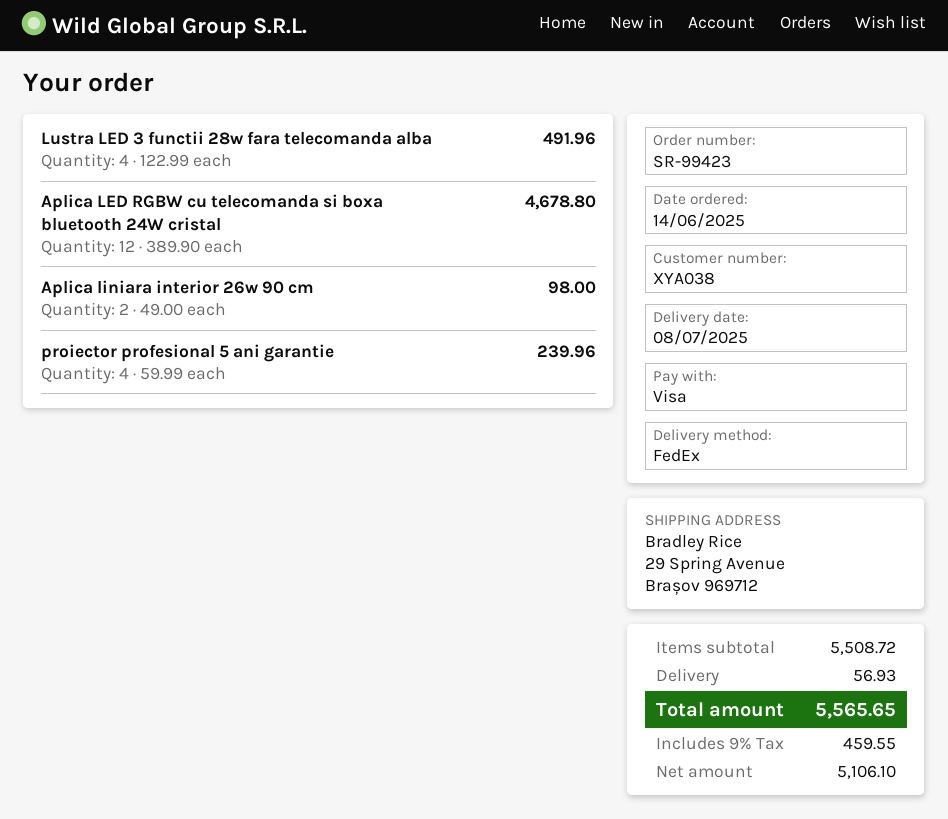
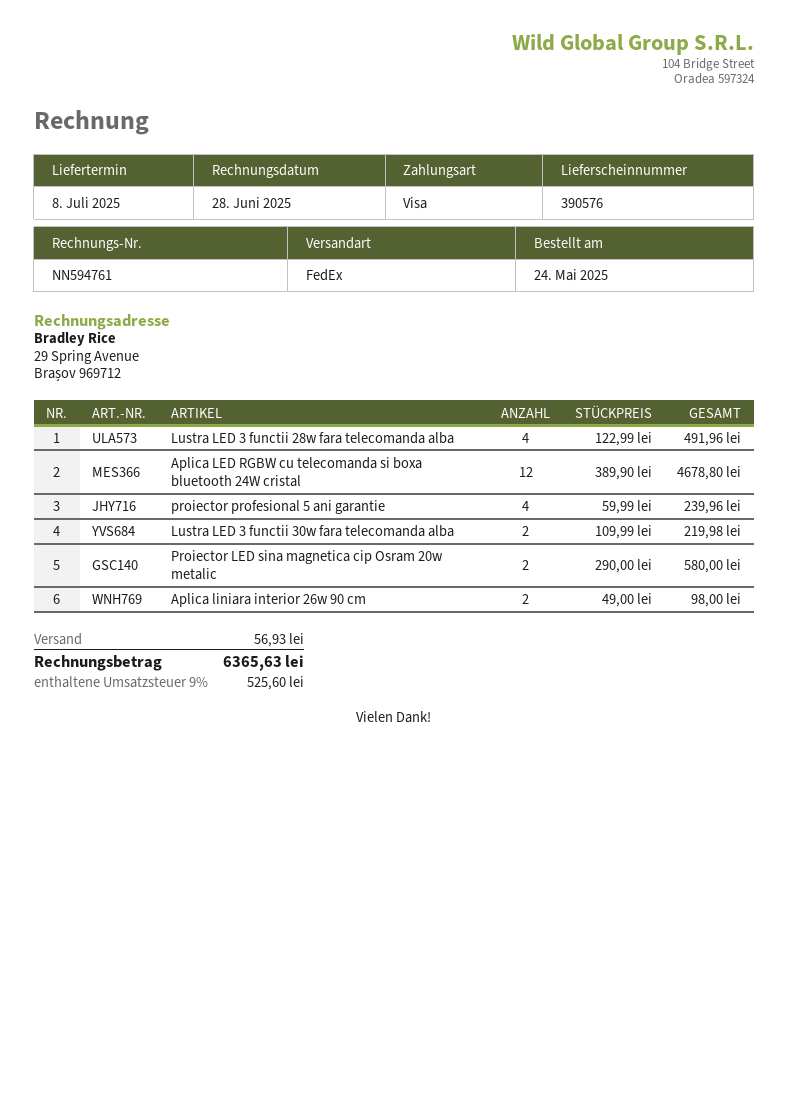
order date: 2025-06-14 -> 2025-05-24
Lustra LED 3 functii 30w fara telecomanda alba: none -> 2 x 109.99 = 219.98
Proiector LED sina magnetica cip Osram 20w metalic: none -> 2 x 290.00 = 580.00
tax: 9% = 459.55 -> 9% = 525.60
total: 5565.65 -> 6365.63

